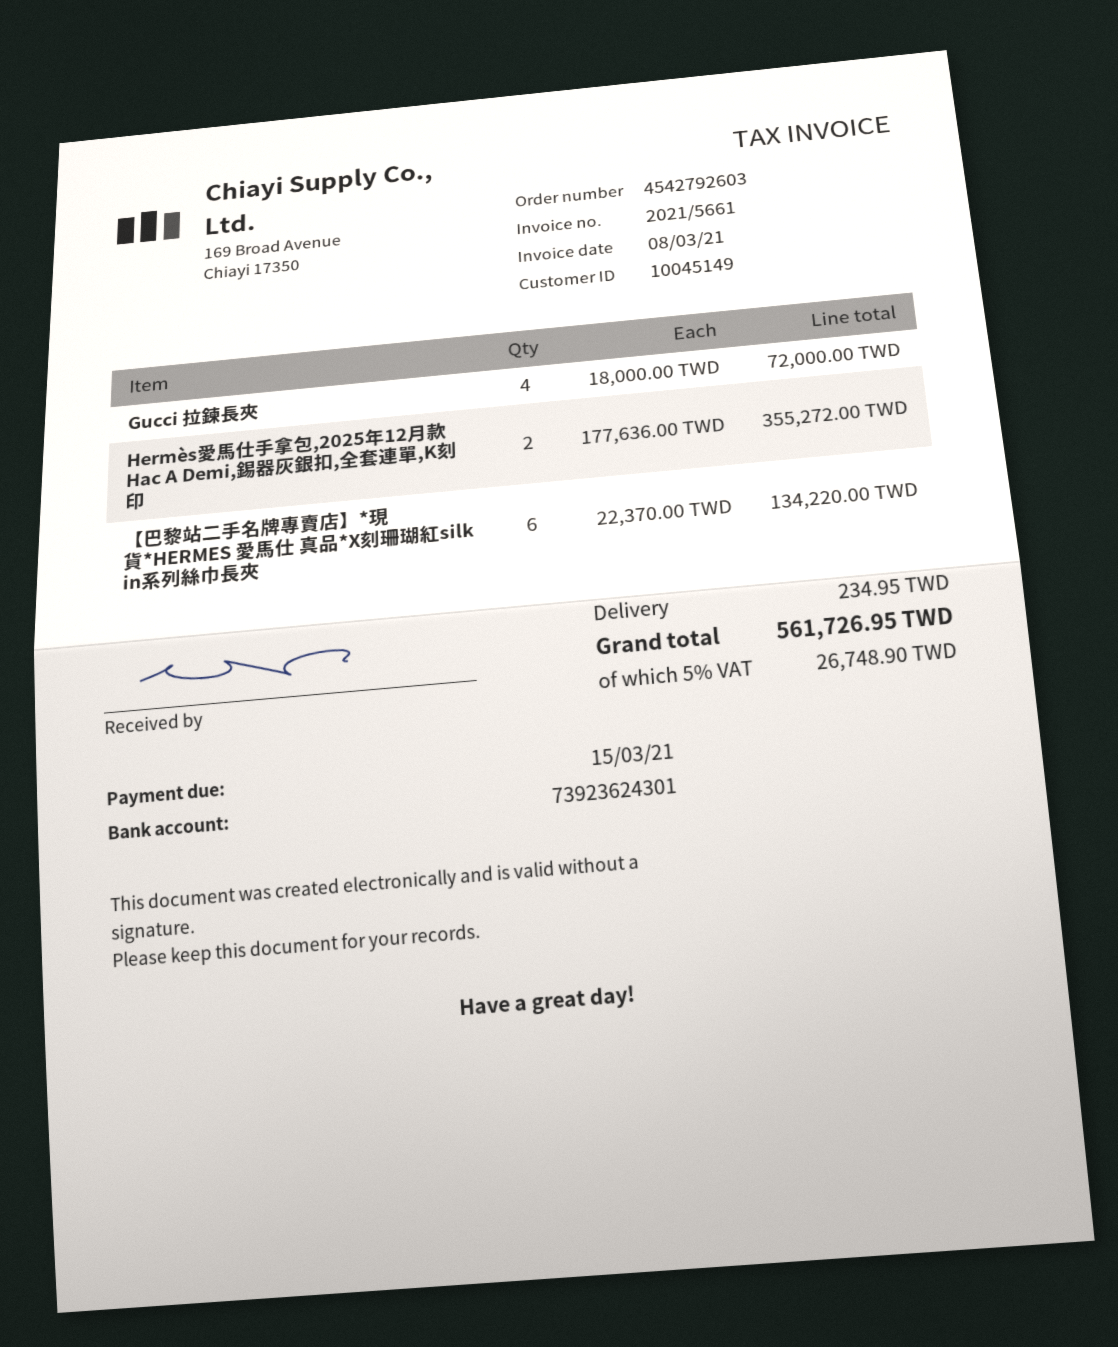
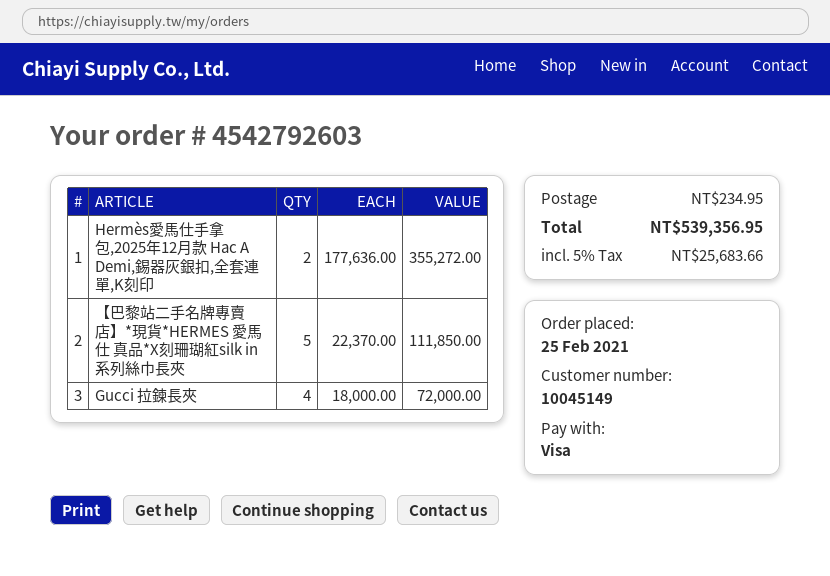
【巴黎站二手名牌專賣店】*現貨*HERMES 愛馬仕 真品*X刻珊瑚紅silk in系列絲巾長夾: 6 x 22370.00 = 134220.00 -> 5 x 22370.00 = 111850.00
tax: 5% = 26748.90 -> 5% = 25683.66
total: 561726.95 -> 539356.95

